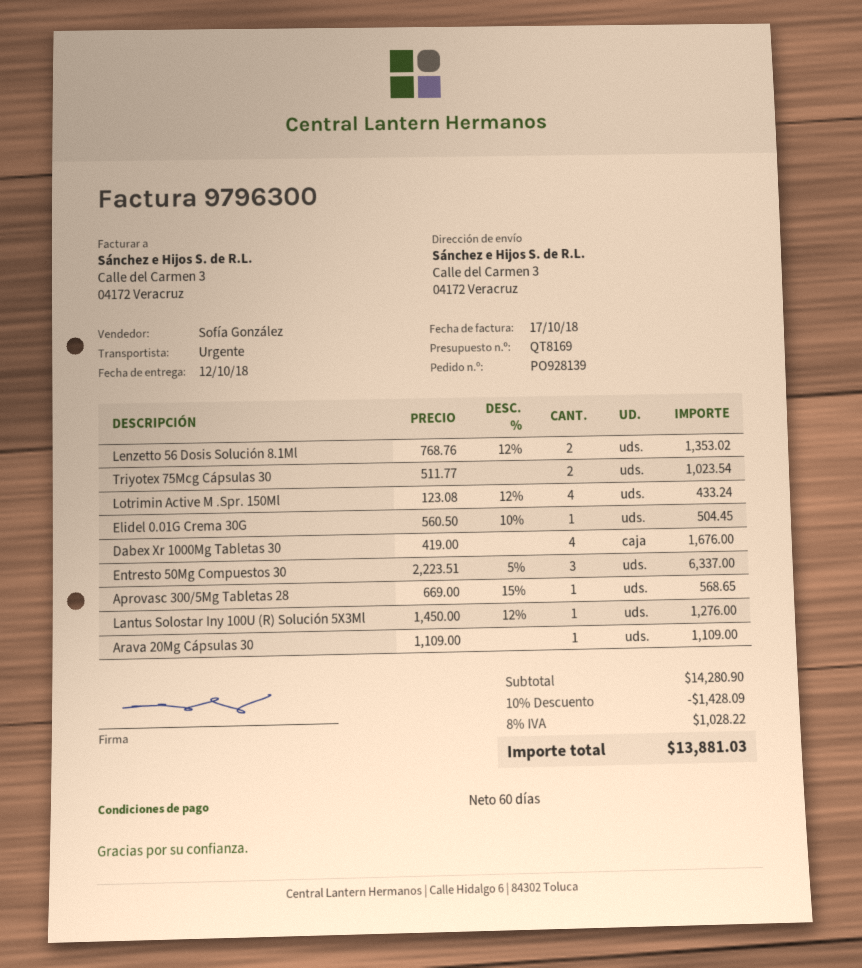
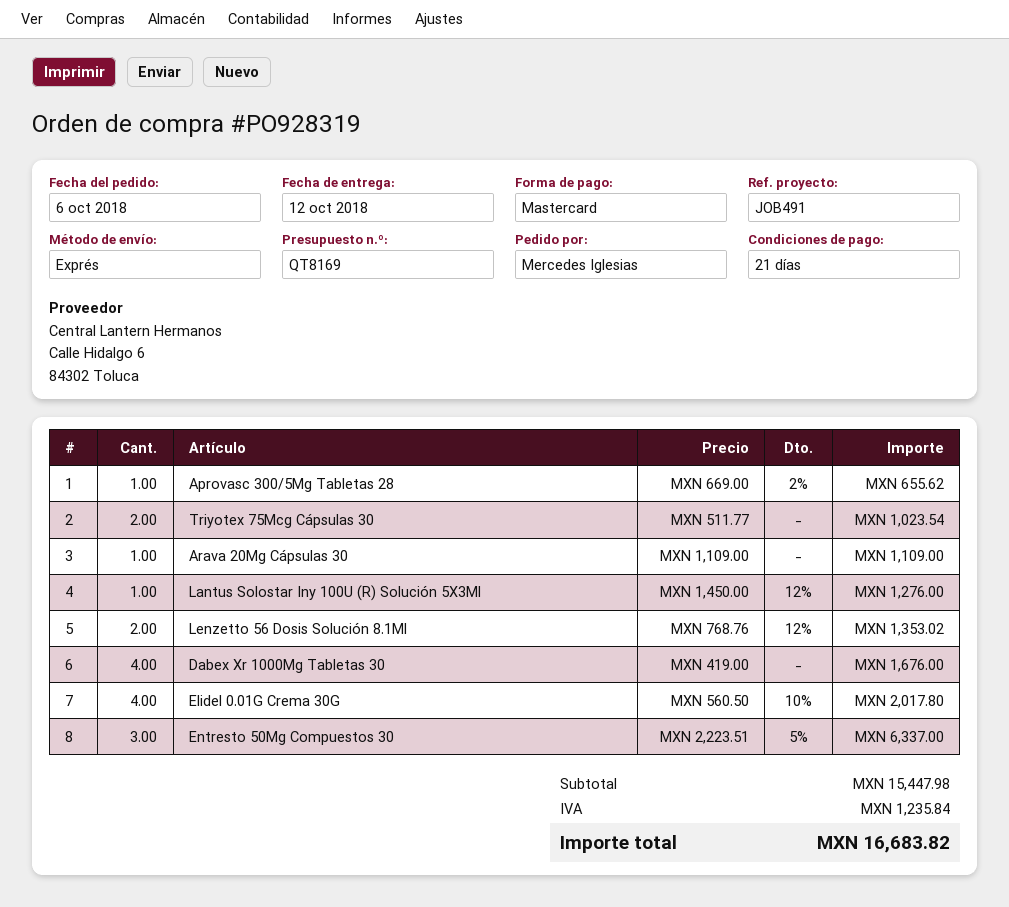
order number: PO928139 -> PO928319
payment terms: 60 days -> 21 days
Lotrimin Active M .Spr. 150Ml: 4 x 123.08 - 12% = 433.24 -> none
Elidel 0.01G Crema 30G: 1 x 560.50 - 10% = 504.45 -> 4 x 560.50 - 10% = 2017.80
Aprovasc 300/5Mg Tabletas 28: 1 x 669.00 - 15% = 568.65 -> 1 x 669.00 - 2% = 655.62
subtotal: 14280.90 -> 15447.98
discount: 10% = 1428.09 -> none
tax: 1028.22 -> 1235.84
total: 13881.03 -> 16683.82

